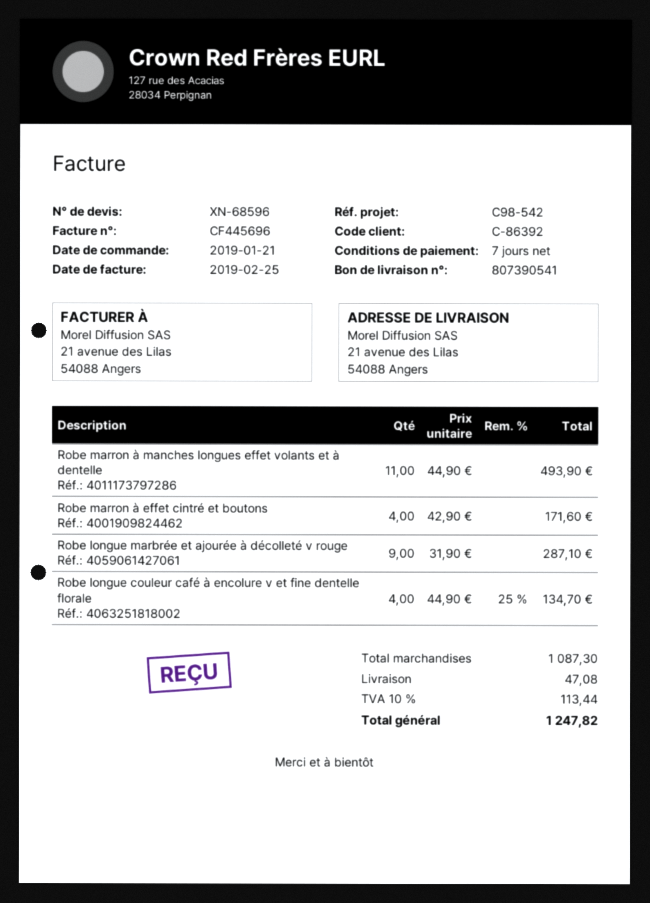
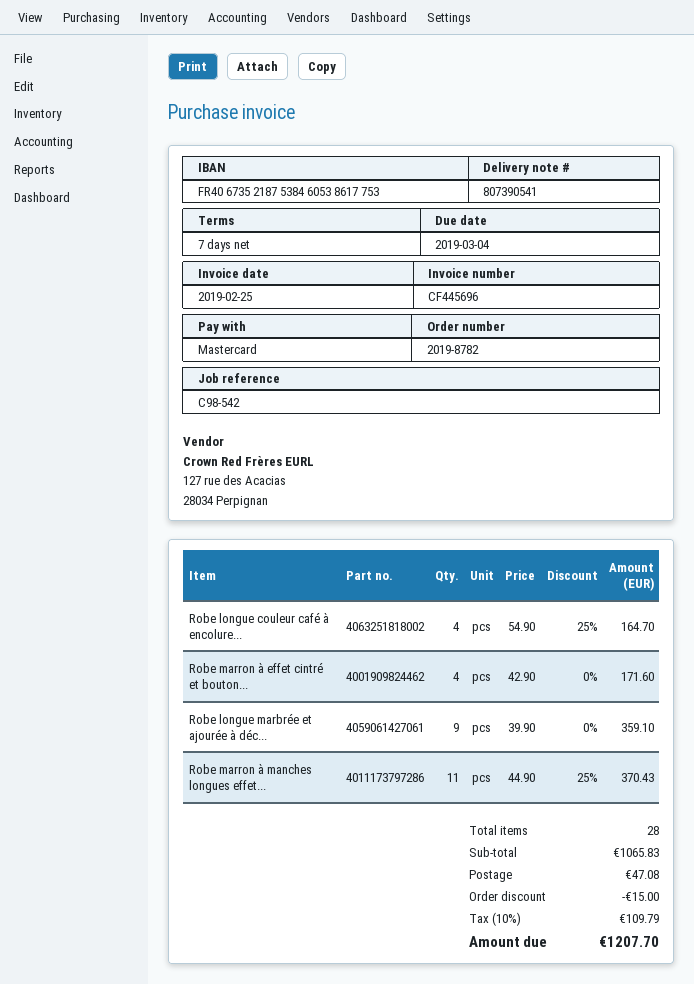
Robe marron à manches longues effet volants et à dentelle: 11 x 44.90 = 493.90 -> 11 x 44.90 - 25% = 370.43
Robe longue marbrée et ajourée à décolleté v rouge: 9 x 31.90 = 287.10 -> 9 x 39.90 = 359.10
Robe longue couleur café à encolure v et fine dentelle florale: 4 x 44.90 - 25% = 134.70 -> 4 x 54.90 - 25% = 164.70
subtotal: 1087.30 -> 1065.83
discount: none -> 15.00
tax: 10% = 113.44 -> 10% = 109.79
total: 1247.82 -> 1207.70

